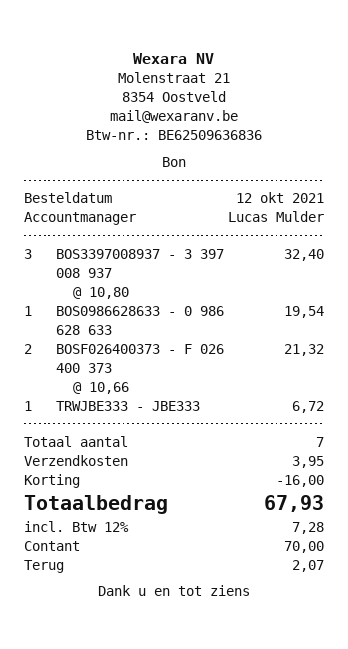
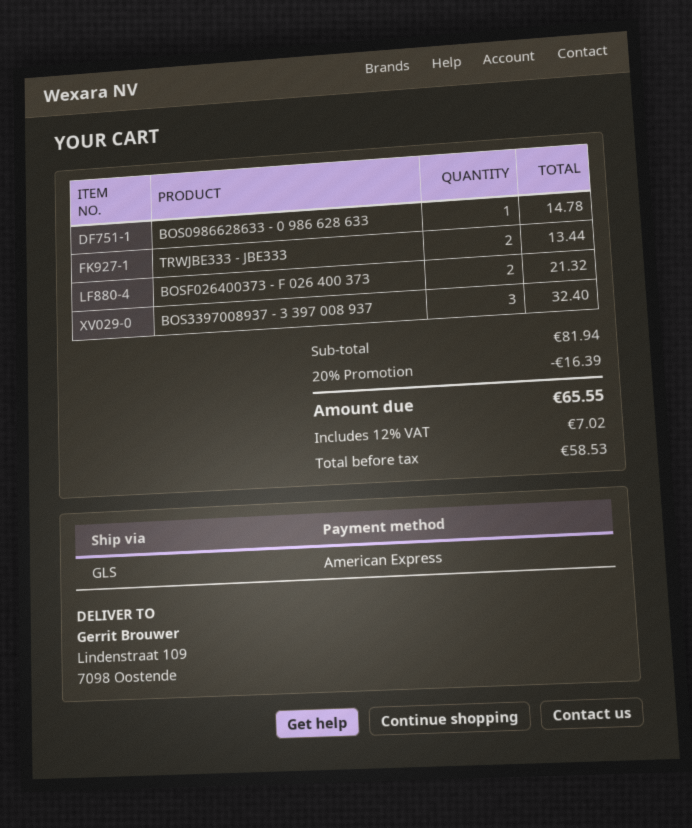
payment method: cash -> American Express
BOS0986628633 - 0 986 628 633: 1 for 19.54 -> 1 for 14.78
TRWJBE333 - JBE333: 1 for 6.72 -> 2 for 13.44
discount: 16.00 -> 16.39
shipping: 3.95 -> none
tax: 12% = 7.28 -> 12% = 7.02
total: 67.93 -> 65.55

